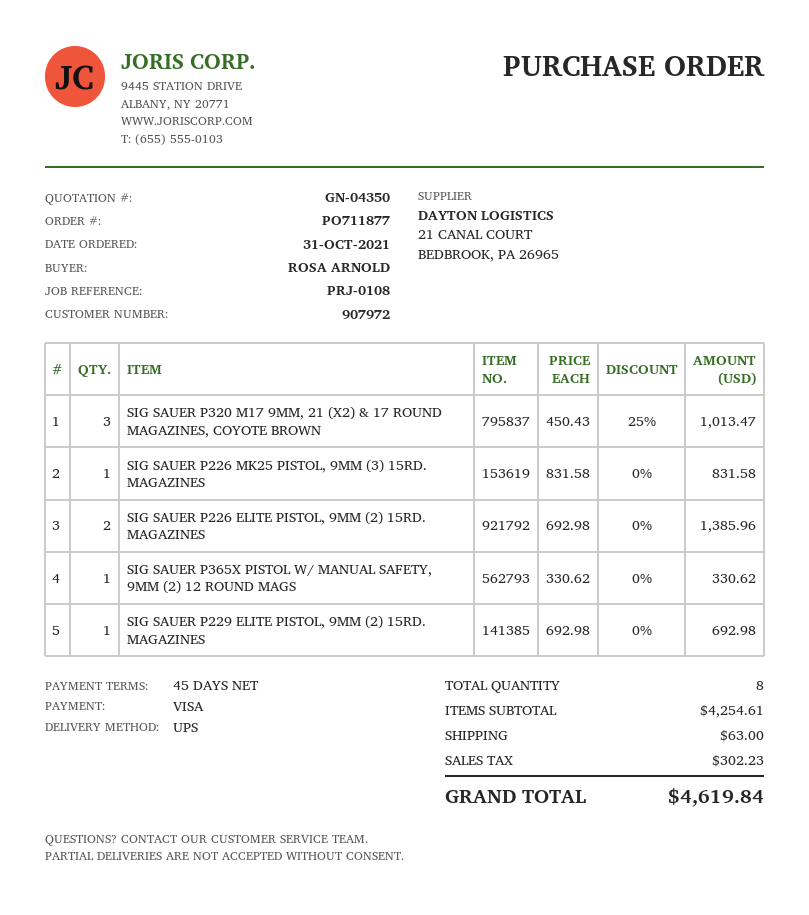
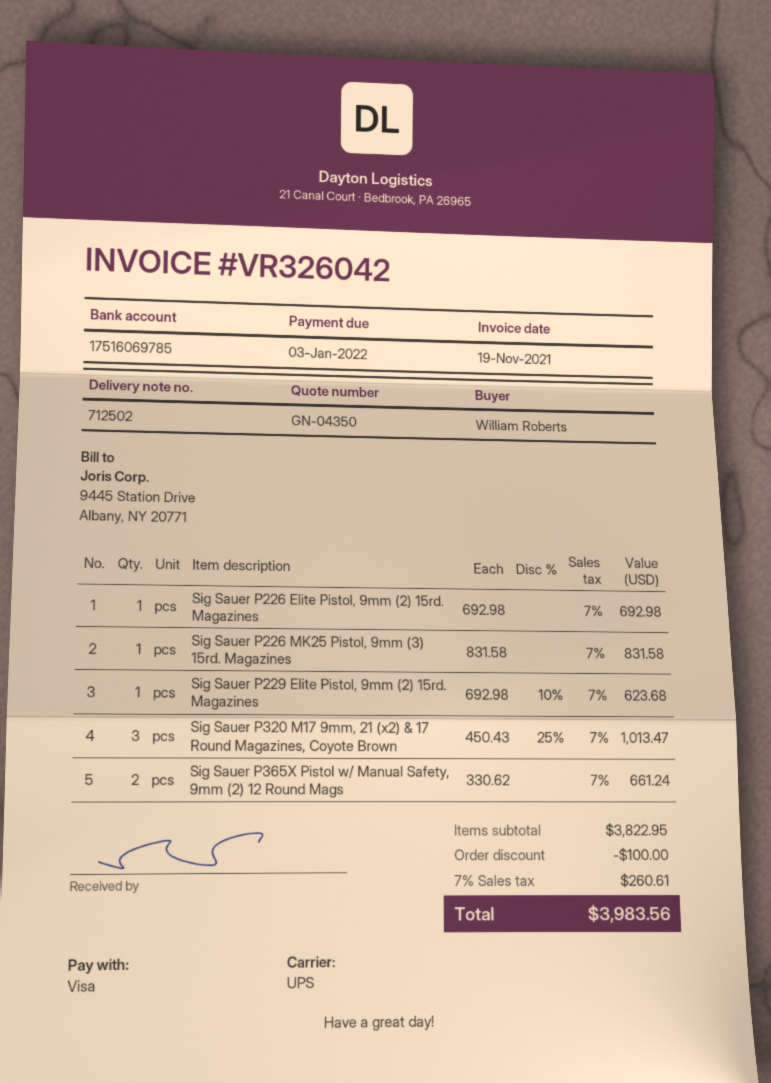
ordered by: ROSA ARNOLD -> William Roberts
SIG SAUER P226 ELITE PISTOL, 9MM (2) 15RD. MAGAZINES: 2 x 692.98 = 1385.96 -> 1 x 692.98 = 692.98
SIG SAUER P365X PISTOL W/ MANUAL SAFETY, 9MM (2) 12 ROUND MAGS: 1 x 330.62 = 330.62 -> 2 x 330.62 = 661.24
SIG SAUER P229 ELITE PISTOL, 9MM (2) 15RD. MAGAZINES: 1 x 692.98 = 692.98 -> 1 x 692.98 - 10% = 623.68
subtotal: 4254.61 -> 3822.95
discount: none -> 100.00
shipping: 63.00 -> none
tax: 302.23 -> 260.61
total: 4619.84 -> 3983.56

